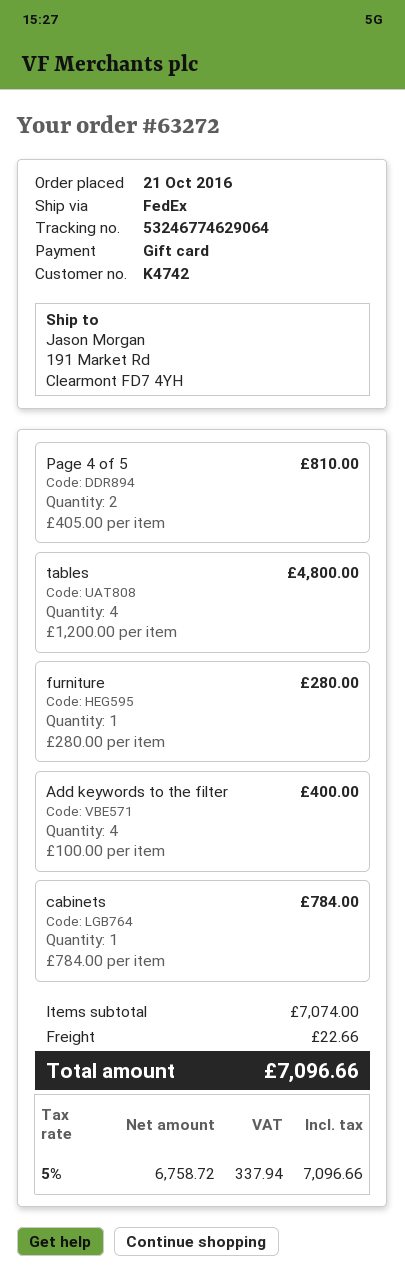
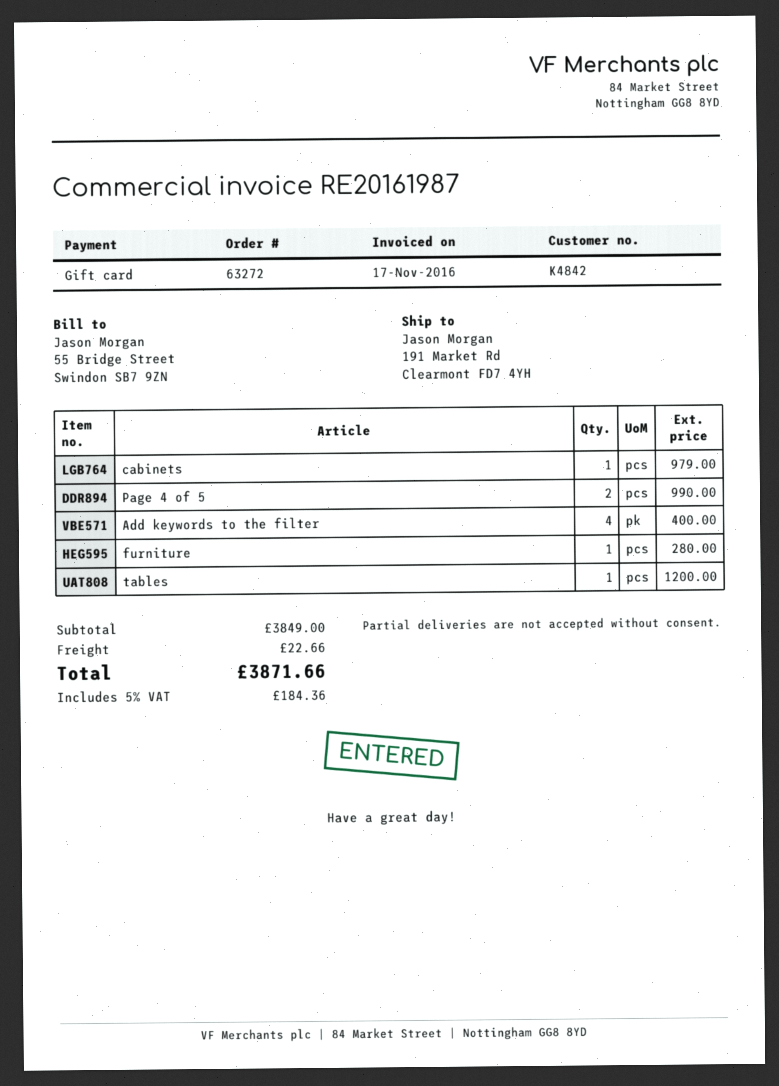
customer number: K4742 -> K4842
Page 4 of 5: 2 for 810.00 -> 2 for 990.00
tables: 4 for 4800.00 -> 1 for 1200.00
cabinets: 1 for 784.00 -> 1 for 979.00
subtotal: 7074.00 -> 3849.00
tax: 5% = 337.94 -> 5% = 184.36
total: 7096.66 -> 3871.66

